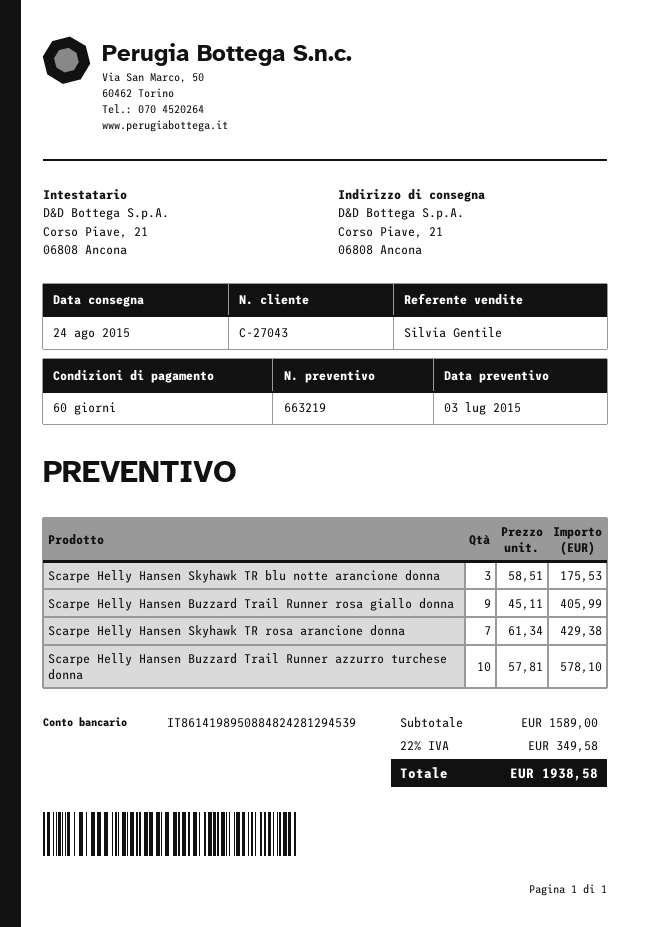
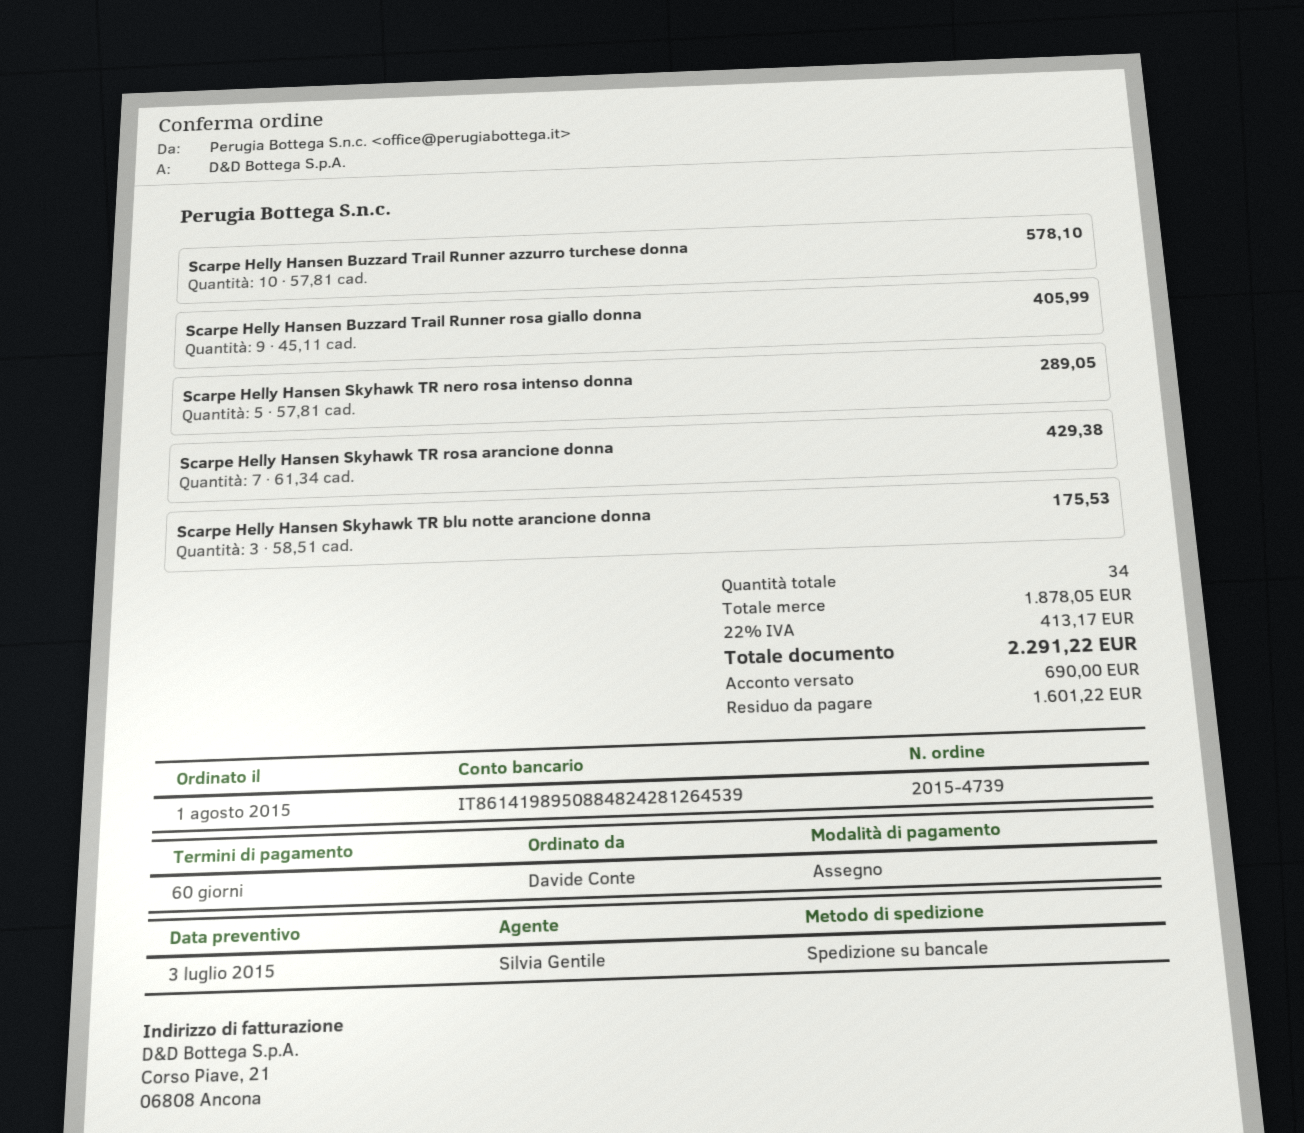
bank account: IT8614198950884824281294539 -> IT8614198950884824281264539
Scarpe Helly Hansen Skyhawk TR nero rosa intenso donna: none -> 5 x 57.81 = 289.05
subtotal: 1589.00 -> 1878.05
tax: 22% = 349.58 -> 22% = 413.17
total: 1938.58 -> 2291.22

